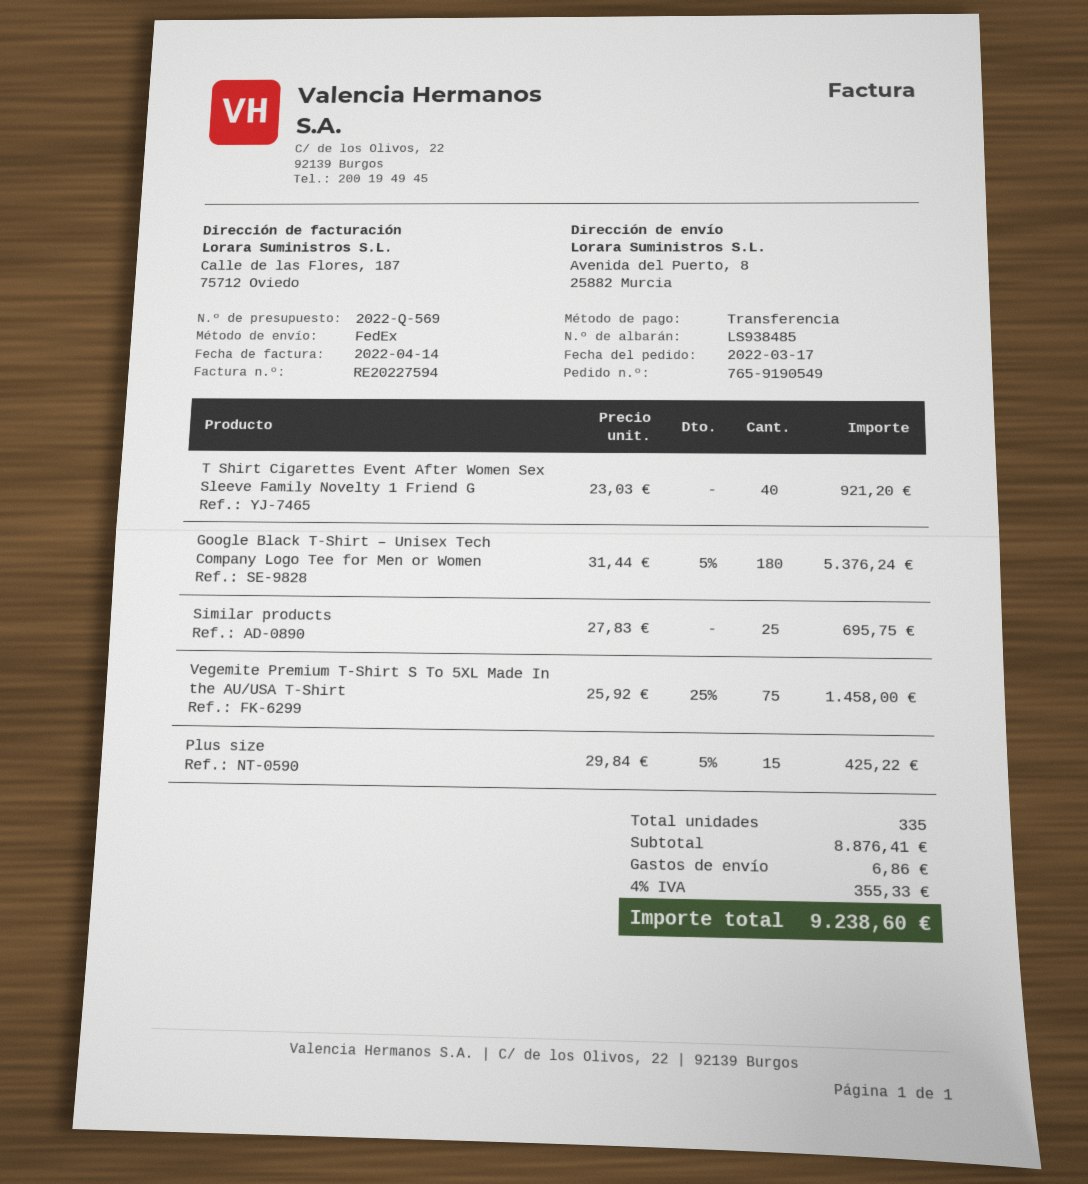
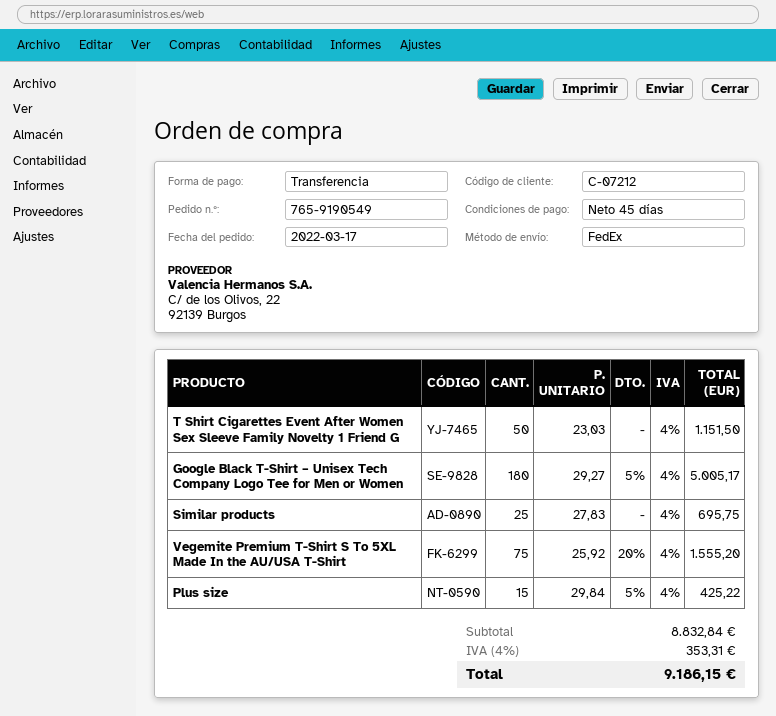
T Shirt Cigarettes Event After Women Sex Sleeve Family Novelty 1 Friend G: 40 x 23.03 = 921.20 -> 50 x 23.03 = 1151.50
Google Black T-Shirt – Unisex Tech Company Logo Tee for Men or Women: 180 x 31.44 - 5% = 5376.24 -> 180 x 29.27 - 5% = 5005.17
Vegemite Premium T-Shirt S To 5XL Made In the AU/USA T-Shirt: 75 x 25.92 - 25% = 1458.00 -> 75 x 25.92 - 20% = 1555.20
subtotal: 8876.41 -> 8832.84
shipping: 6.86 -> none
tax: 4% = 355.33 -> 4% = 353.31
total: 9238.60 -> 9186.15

